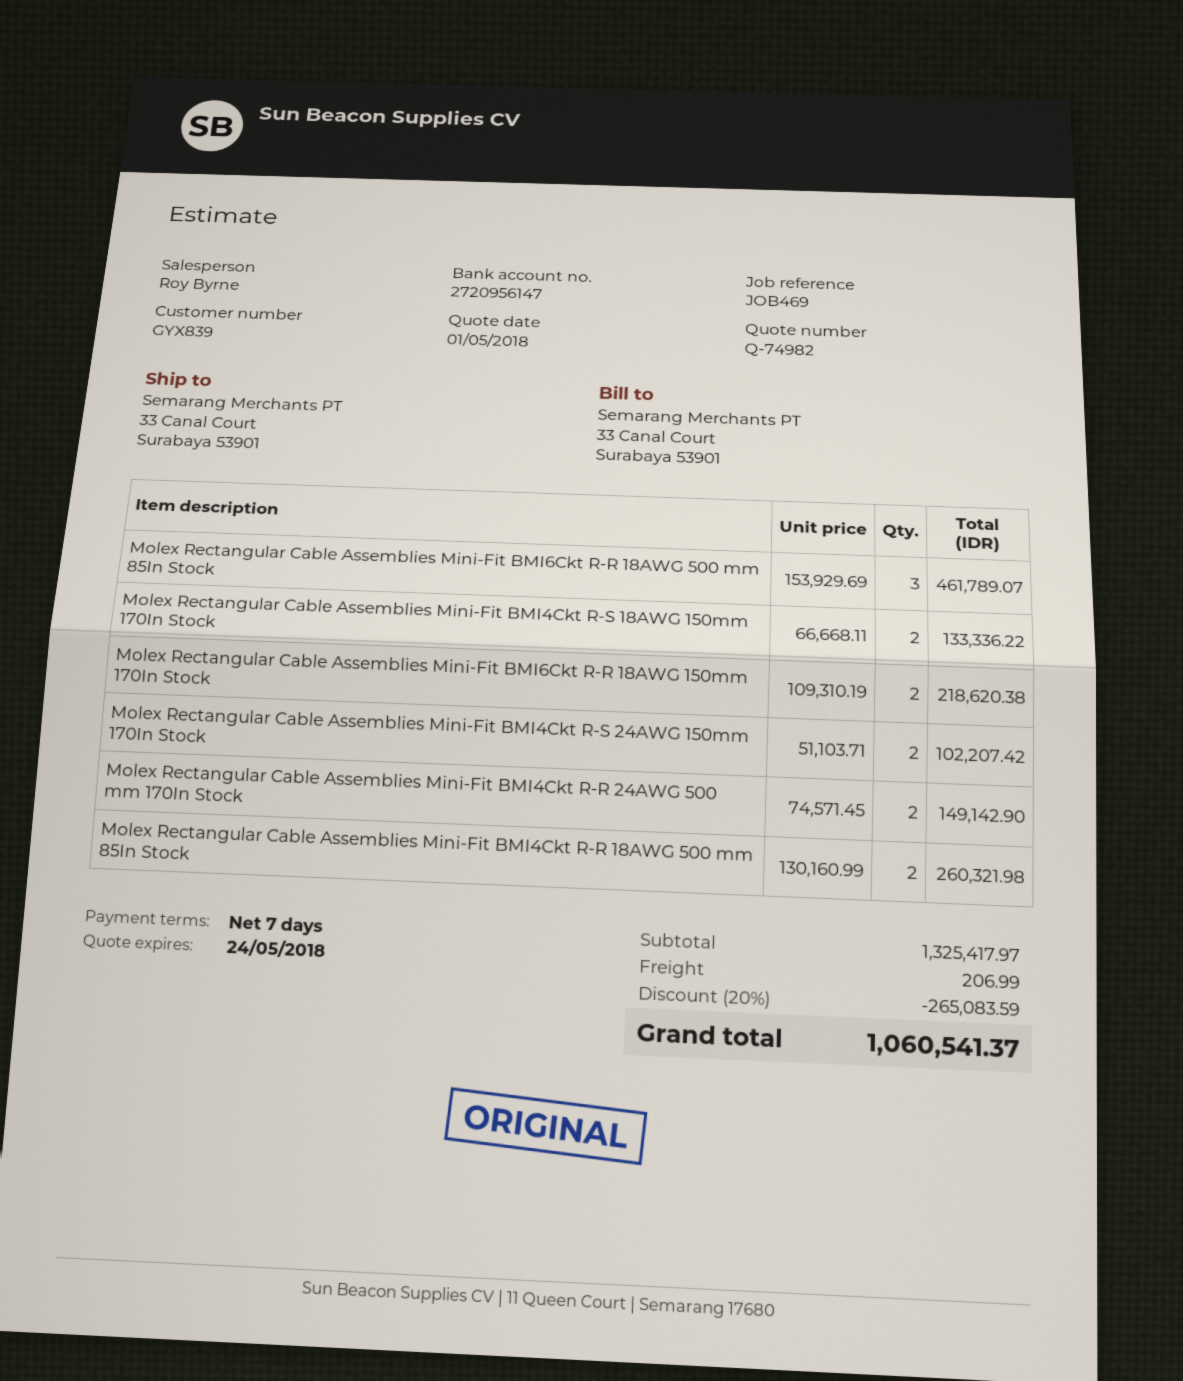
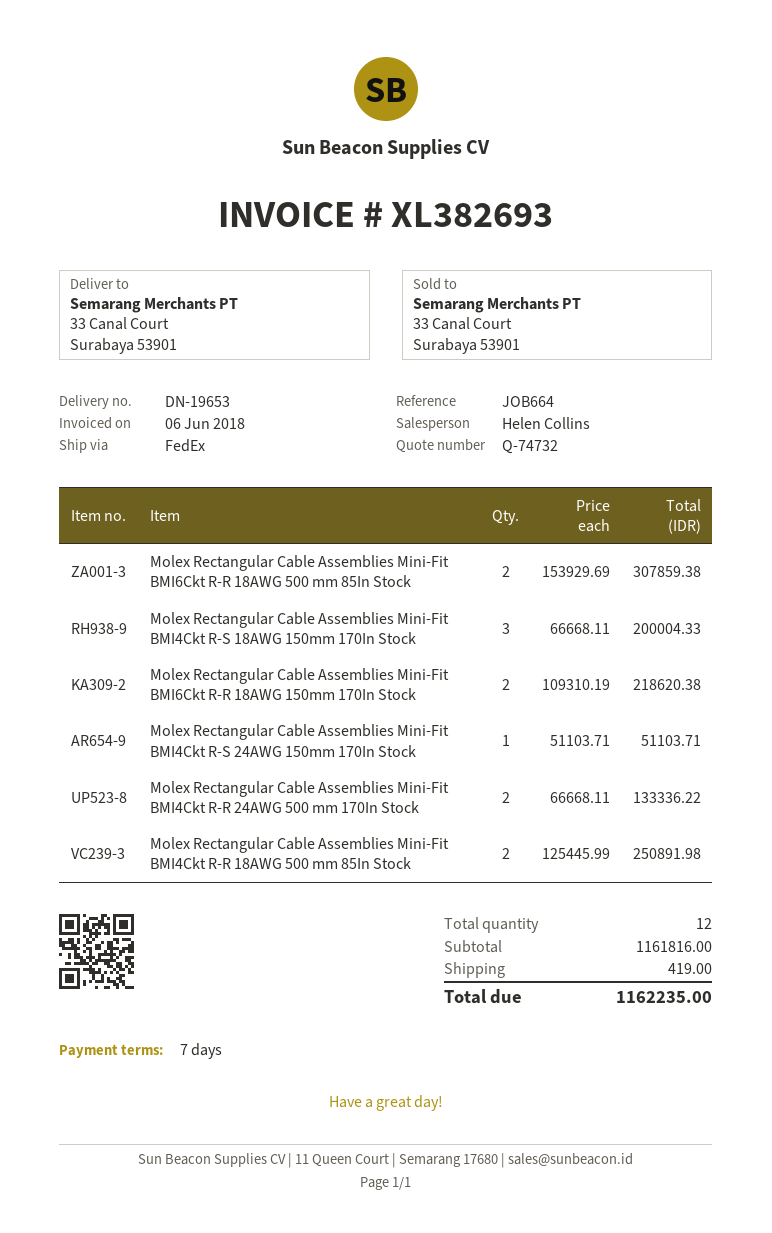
quote number: Q-74982 -> Q-74732
reference: JOB469 -> JOB664
sales rep: Roy Byrne -> Helen Collins
Molex Rectangular Cable Assemblies Mini-Fit BMI6Ckt R-R 18AWG 500 mm 85In Stock: 3 x 153929.69 = 461789.07 -> 2 x 153929.69 = 307859.38
Molex Rectangular Cable Assemblies Mini-Fit BMI4Ckt R-S 18AWG 150mm 170In Stock: 2 x 66668.11 = 133336.22 -> 3 x 66668.11 = 200004.33
Molex Rectangular Cable Assemblies Mini-Fit BMI4Ckt R-S 24AWG 150mm 170In Stock: 2 x 51103.71 = 102207.42 -> 1 x 51103.71 = 51103.71
Molex Rectangular Cable Assemblies Mini-Fit BMI4Ckt R-R 24AWG 500 mm 170In Stock: 2 x 74571.45 = 149142.90 -> 2 x 66668.11 = 133336.22
Molex Rectangular Cable Assemblies Mini-Fit BMI4Ckt R-R 18AWG 500 mm 85In Stock: 2 x 130160.99 = 260321.98 -> 2 x 125445.99 = 250891.98
subtotal: 1325417.97 -> 1161816.00
discount: 20% = 265083.59 -> none
shipping: 206.99 -> 419.00
total: 1060541.37 -> 1162235.00

